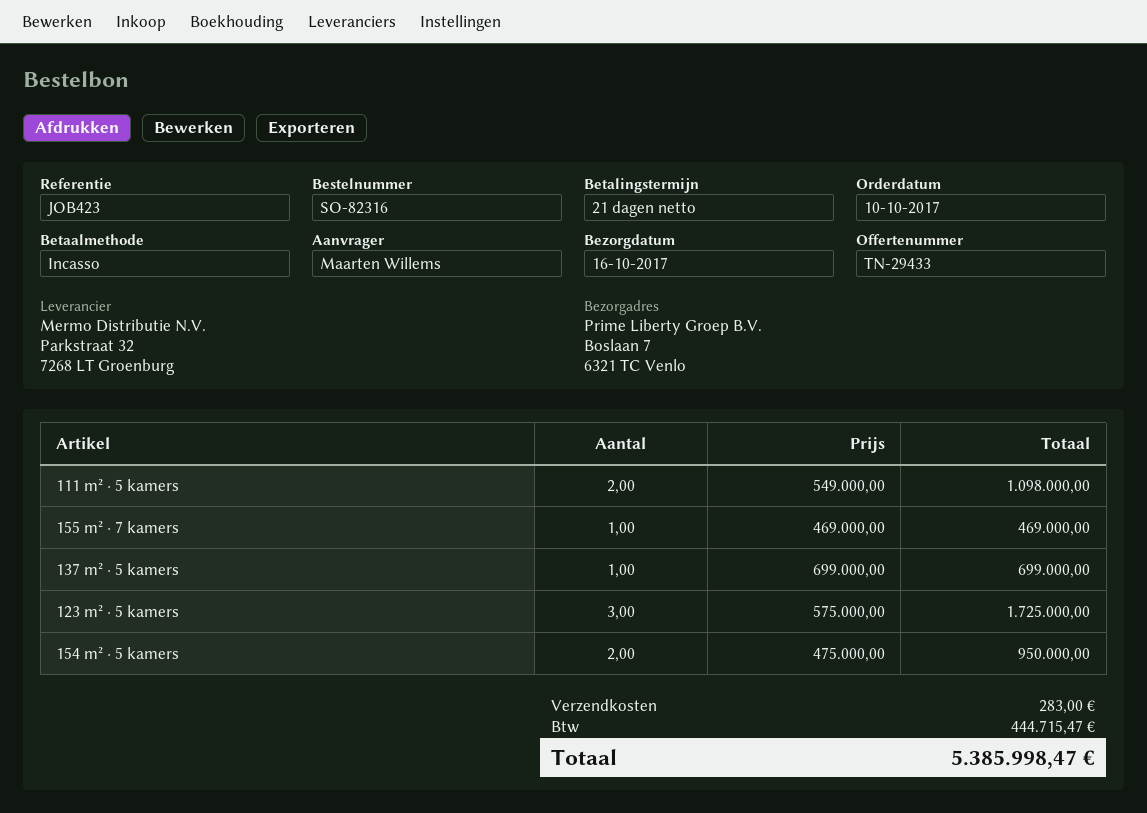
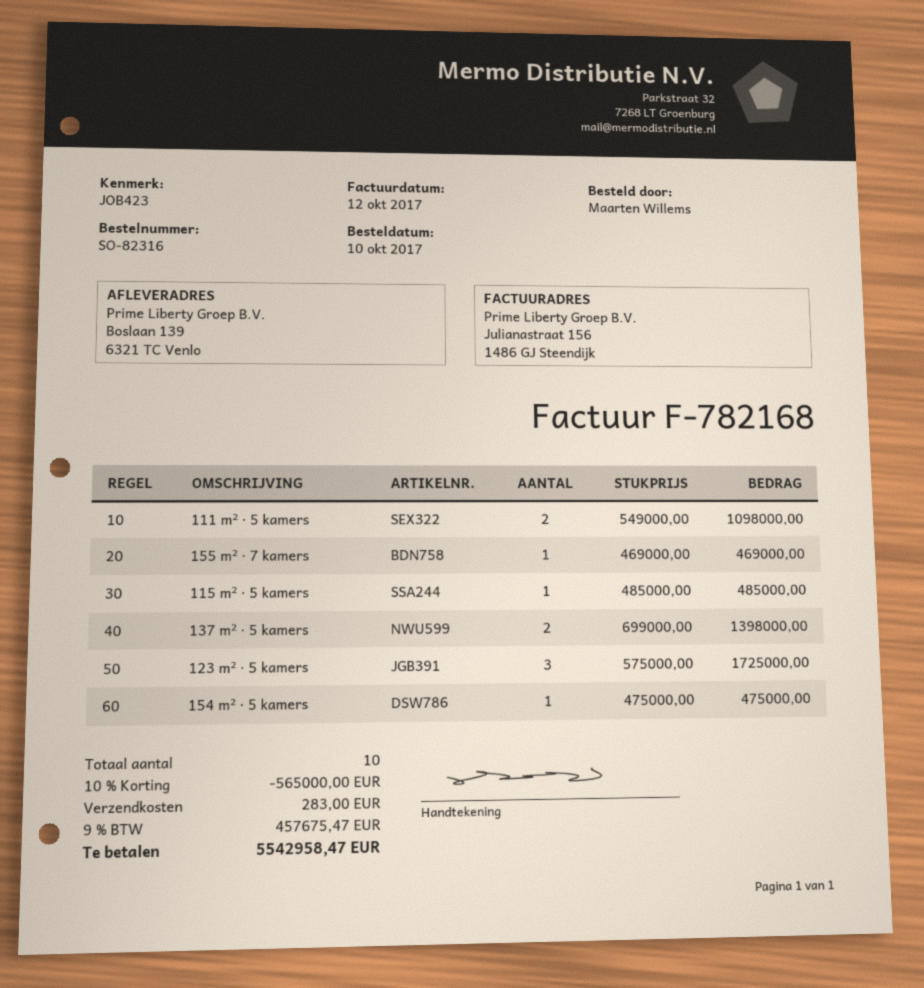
ship to: Boslaan 7, 6321 TC Venlo -> Boslaan 139, 6321 TC Venlo
137 m² · 5 kamers: 1 x 699000.00 = 699000.00 -> 2 x 699000.00 = 1398000.00
154 m² · 5 kamers: 2 x 475000.00 = 950000.00 -> 1 x 475000.00 = 475000.00
115 m² · 5 kamers: none -> 1 x 485000.00 = 485000.00
discount: none -> 10% = 565000.00
tax: 444715.47 -> 457675.47
total: 5385998.47 -> 5542958.47

